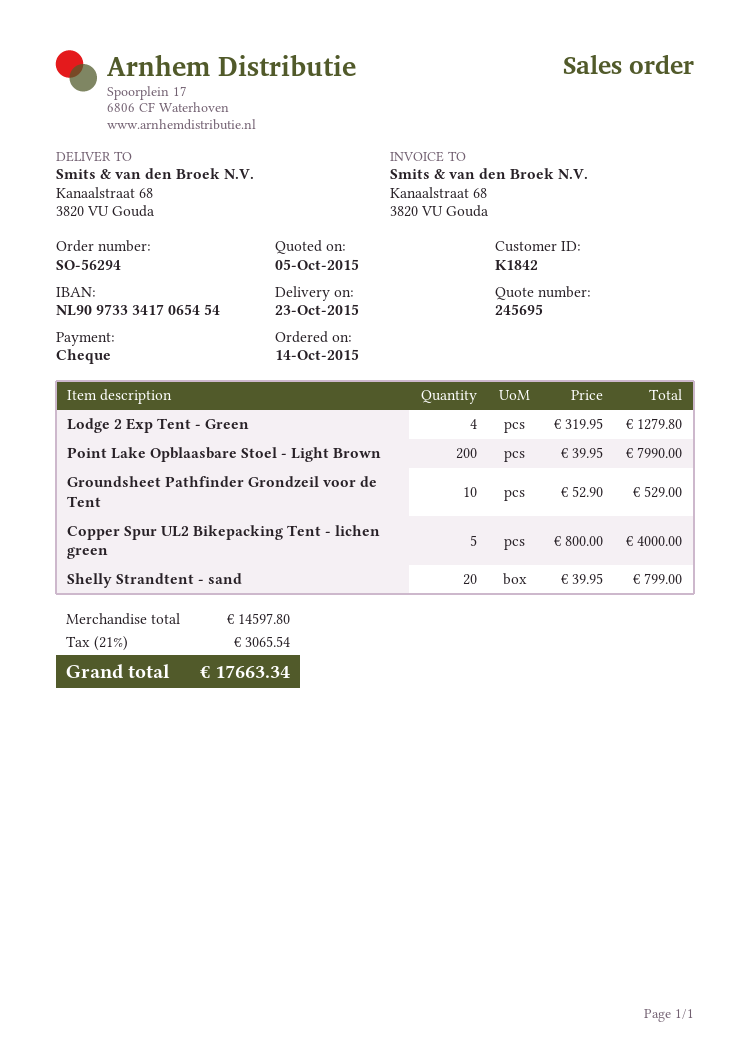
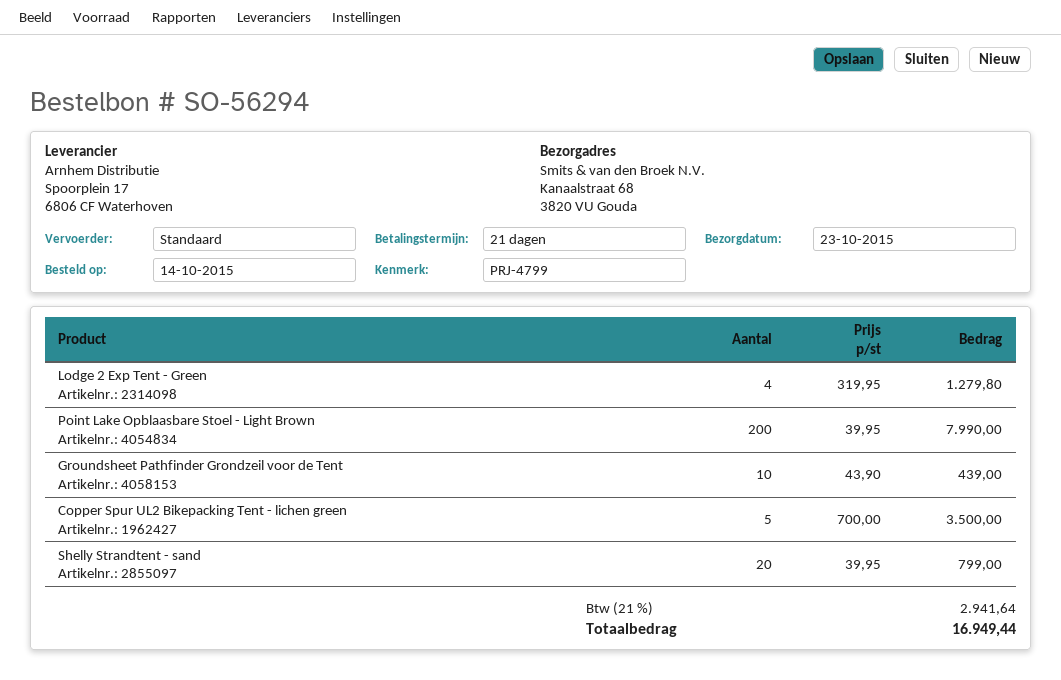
Groundsheet Pathfinder Grondzeil voor de Tent: 10 x 52.90 = 529.00 -> 10 x 43.90 = 439.00
Copper Spur UL2 Bikepacking Tent - lichen green: 5 x 800.00 = 4000.00 -> 5 x 700.00 = 3500.00
tax: 21% = 3065.54 -> 21% = 2941.64
total: 17663.34 -> 16949.44

